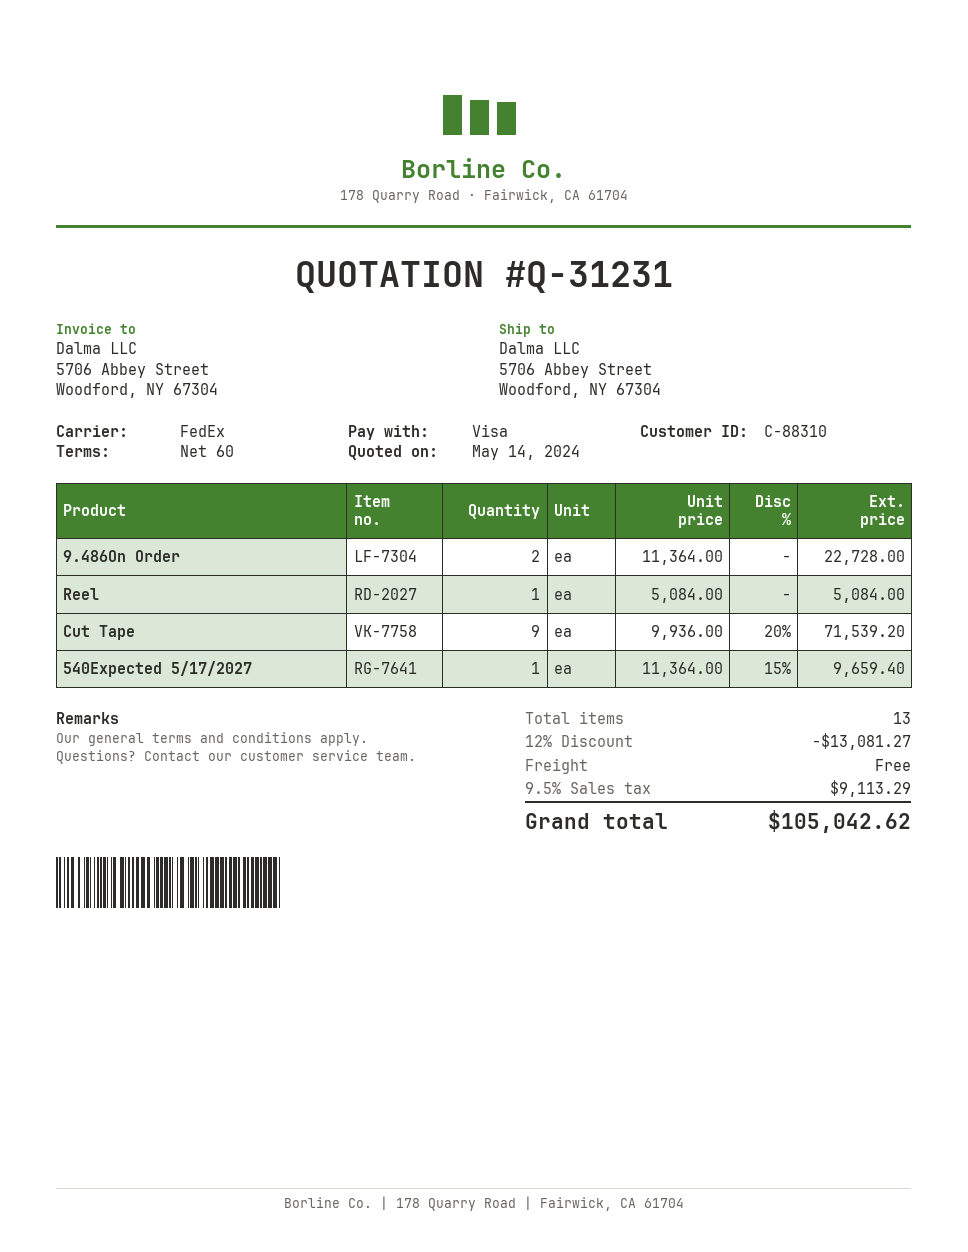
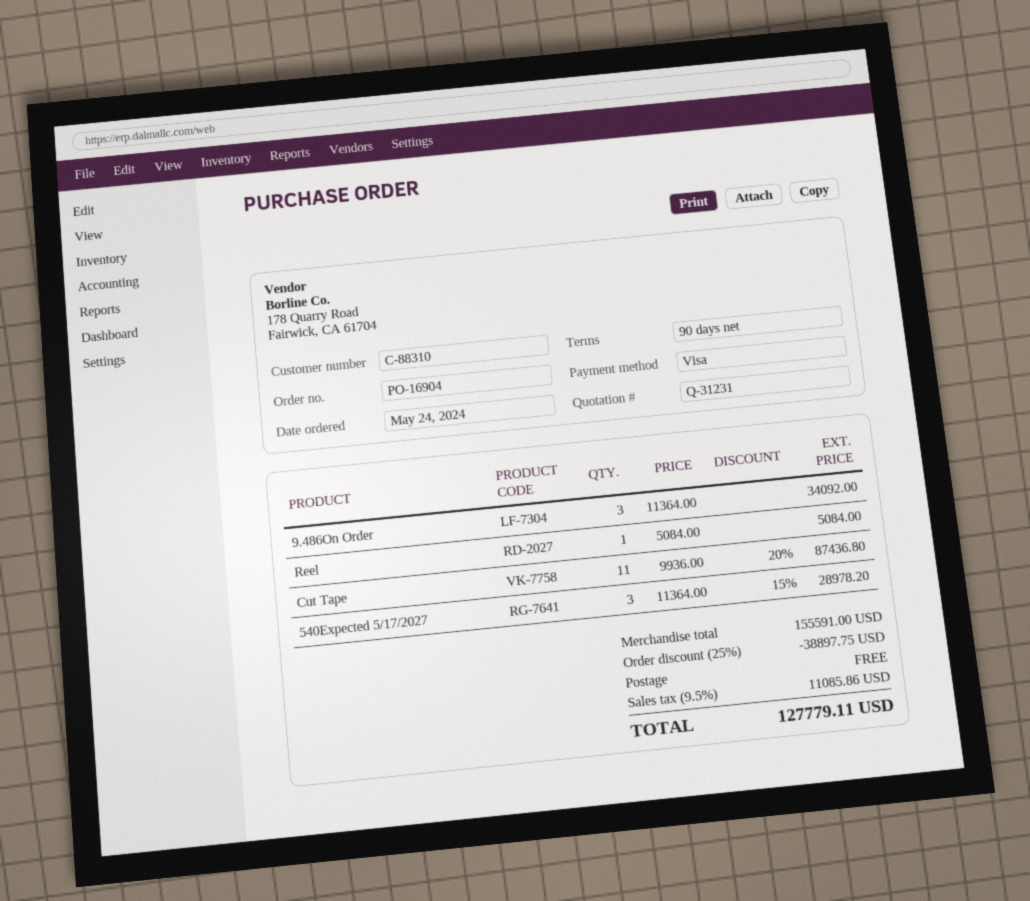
payment terms: 60 days -> 90 days
9.486On Order: 2 x 11364.00 = 22728.00 -> 3 x 11364.00 = 34092.00
Cut Tape: 9 x 9936.00 - 20% = 71539.20 -> 11 x 9936.00 - 20% = 87436.80
540Expected 5/17/2027: 1 x 11364.00 - 15% = 9659.40 -> 3 x 11364.00 - 15% = 28978.20
discount: 12% = 13081.27 -> 25% = 38897.75
tax: 9.5% = 9113.29 -> 9.5% = 11085.86
total: 105042.62 -> 127779.11

